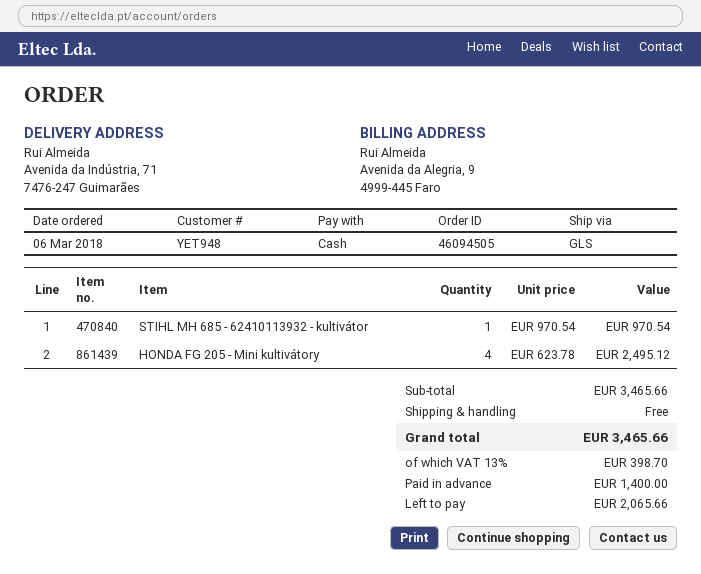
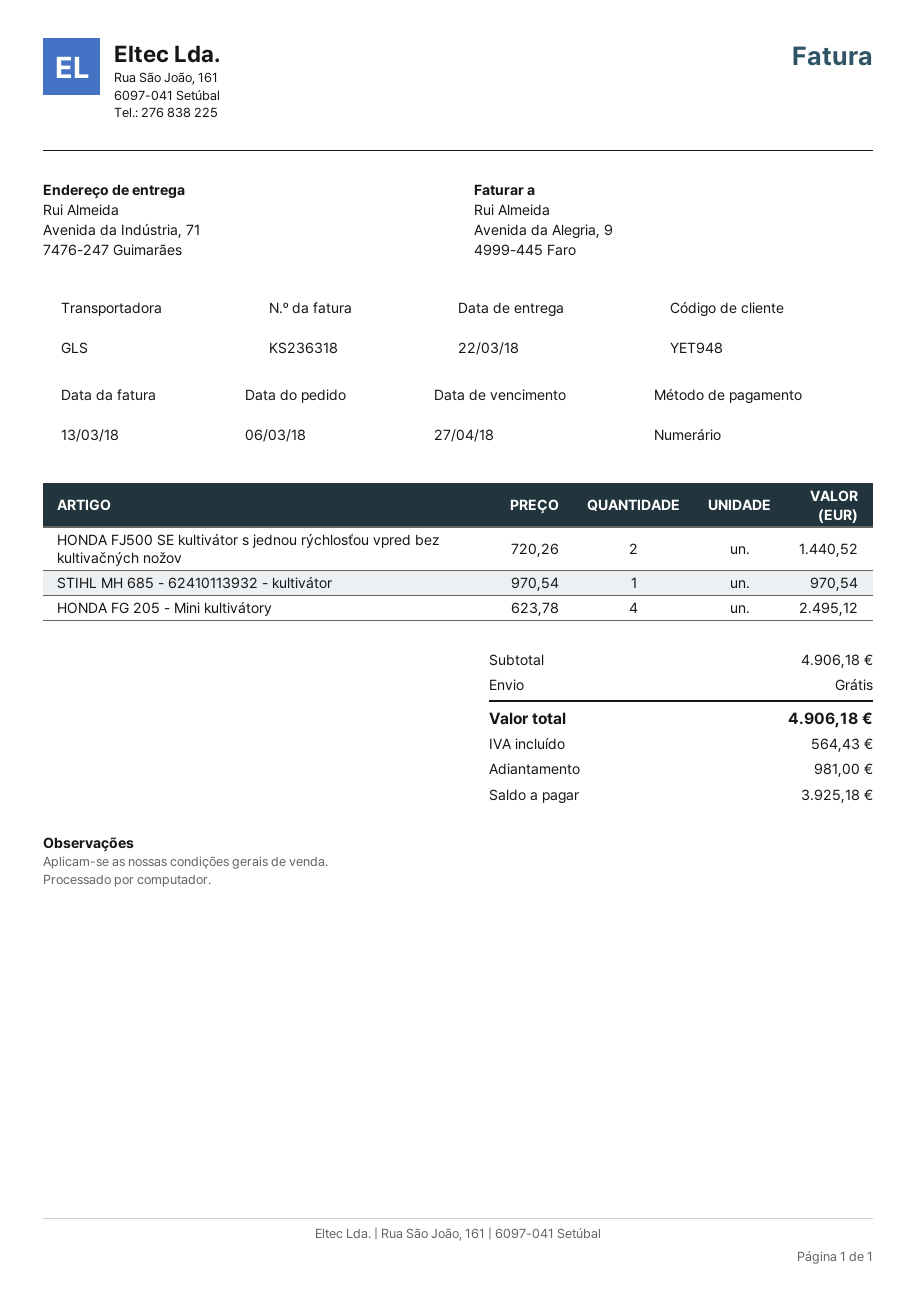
HONDA FJ500 SE kultivátor s jednou rýchlosťou vpred bez kultivačných nožov: none -> 2 x 720.26 = 1440.52
subtotal: 3465.66 -> 4906.18
tax: 398.70 -> 564.43
total: 3465.66 -> 4906.18
deposit: 1400.00 -> 981.00
balance: 2065.66 -> 3925.18

